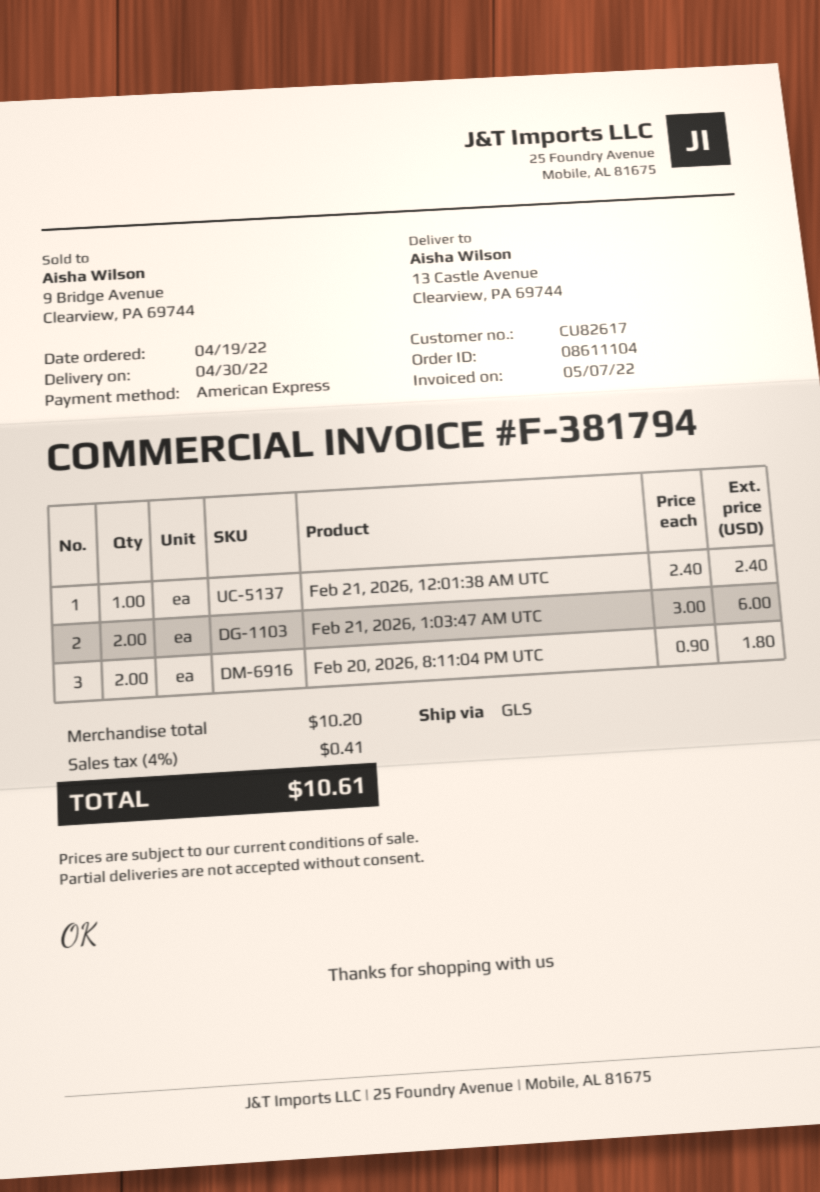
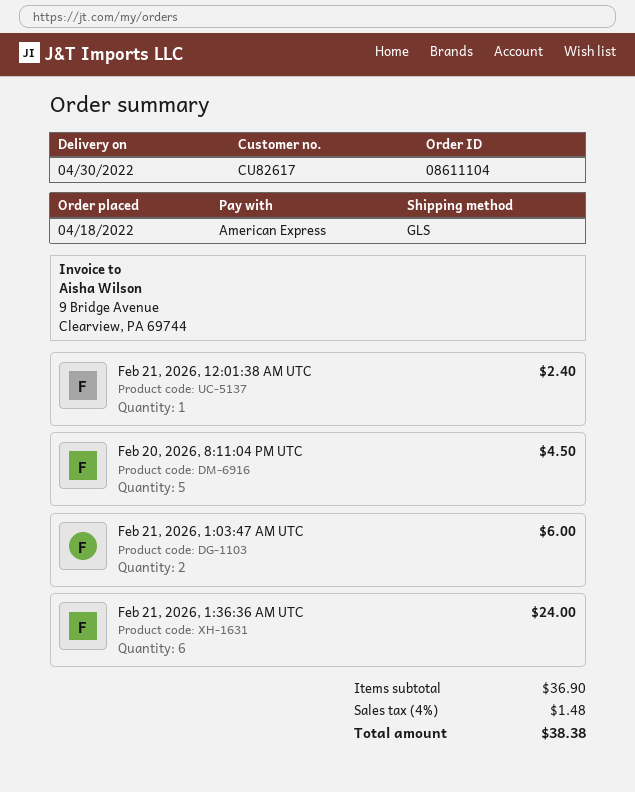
order date: 2022-04-19 -> 2022-04-18
Feb 20, 2026, 8:11:04 PM UTC: 2 for 1.80 -> 5 for 4.50
Feb 21, 2026, 1:36:36 AM UTC: none -> 6 for 24.00
subtotal: 10.20 -> 36.90
tax: 4% = 0.41 -> 4% = 1.48
total: 10.61 -> 38.38

